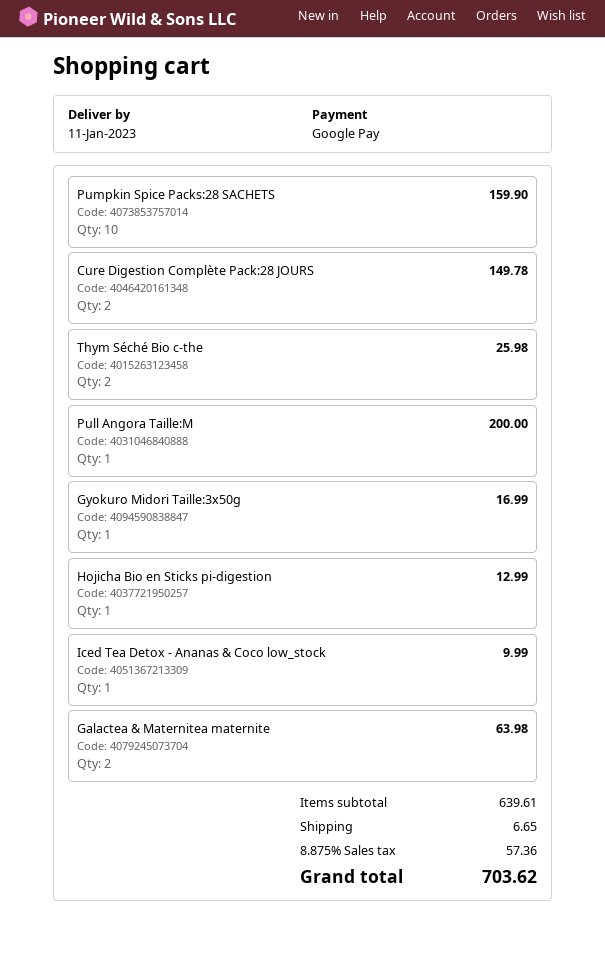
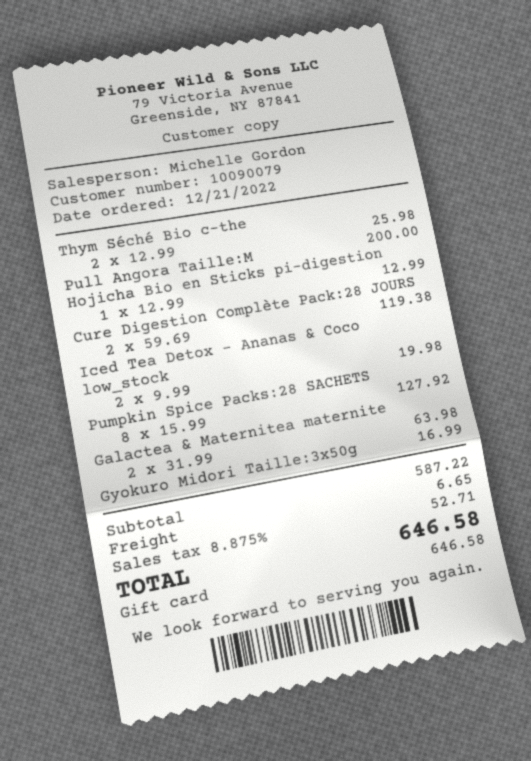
payment method: Google Pay -> gift card
Pumpkin Spice Packs:28 SACHETS: 10 for 159.90 -> 8 for 127.92
Cure Digestion Complète Pack:28 JOURS: 2 for 149.78 -> 2 for 119.38
Iced Tea Detox - Ananas & Coco low_stock: 1 for 9.99 -> 2 for 19.98
subtotal: 639.61 -> 587.22
tax: 8.875% = 57.36 -> 8.875% = 52.71
total: 703.62 -> 646.58

